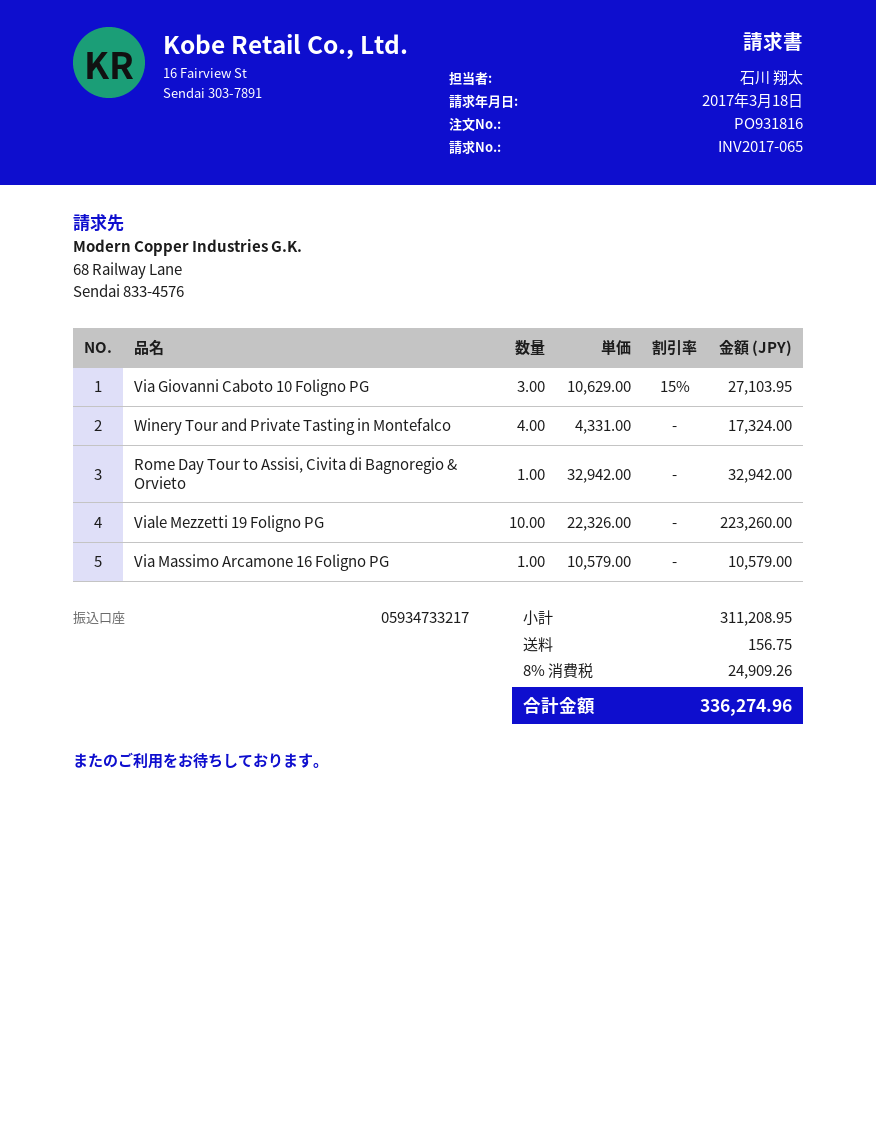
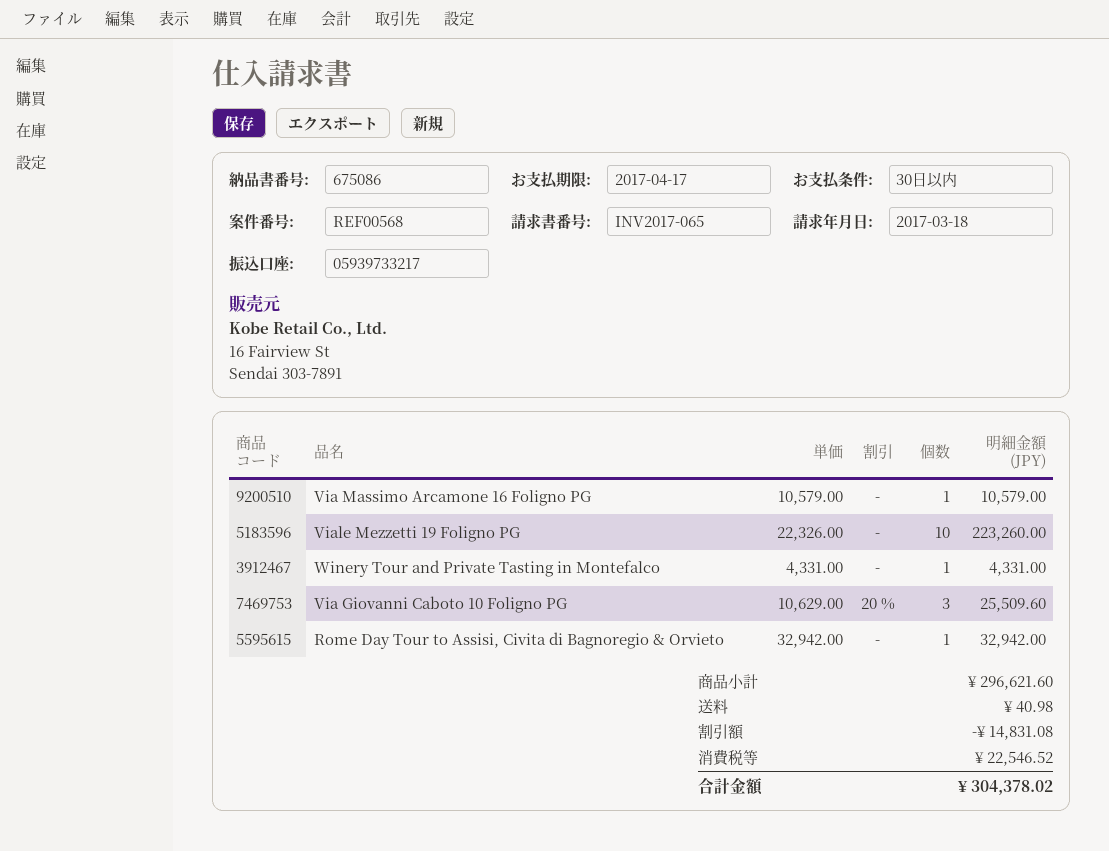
bank account: 05934733217 -> 05939733217
Via Giovanni Caboto 10 Foligno PG: 3 x 10629.00 - 15% = 27103.95 -> 3 x 10629.00 - 20% = 25509.60
Winery Tour and Private Tasting in Montefalco: 4 x 4331.00 = 17324.00 -> 1 x 4331.00 = 4331.00
subtotal: 311208.95 -> 296621.60
discount: none -> 14831.08
shipping: 156.75 -> 40.98
tax: 24909.26 -> 22546.52
total: 336274.96 -> 304378.02

